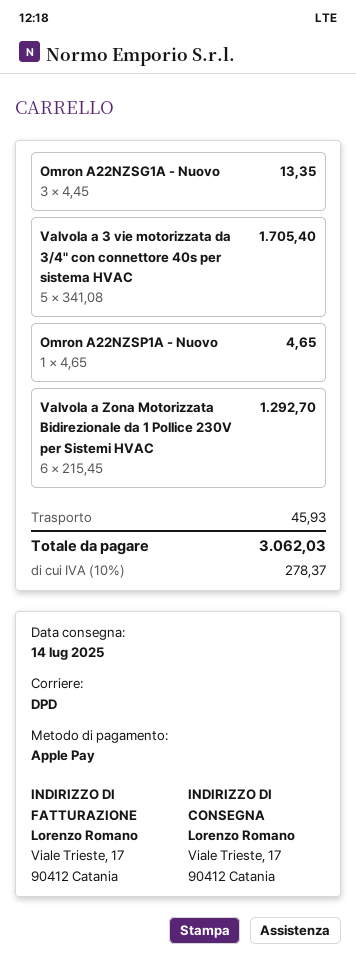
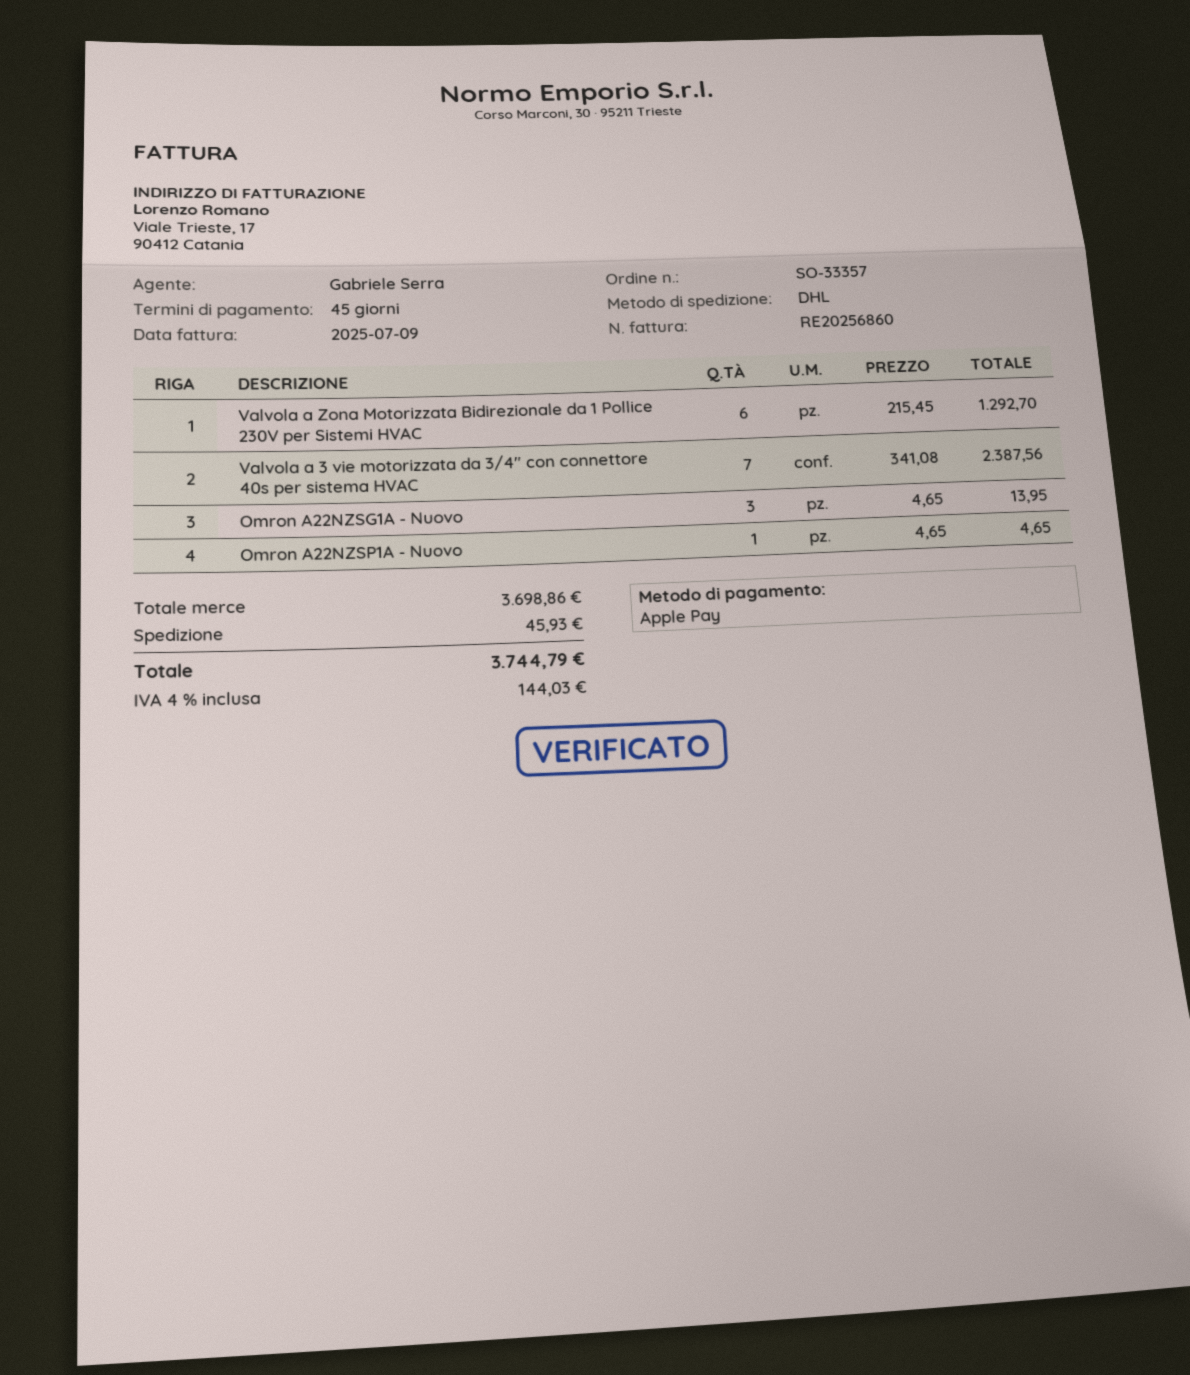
shipping method: DPD -> DHL
Omron A22NZSG1A - Nuovo: 3 x 4.45 = 13.35 -> 3 x 4.65 = 13.95
Valvola a 3 vie motorizzata da 3/4" con connettore 40s per sistema HVAC: 5 x 341.08 = 1705.40 -> 7 x 341.08 = 2387.56
tax: 10% = 278.37 -> 4% = 144.03
total: 3062.03 -> 3744.79

